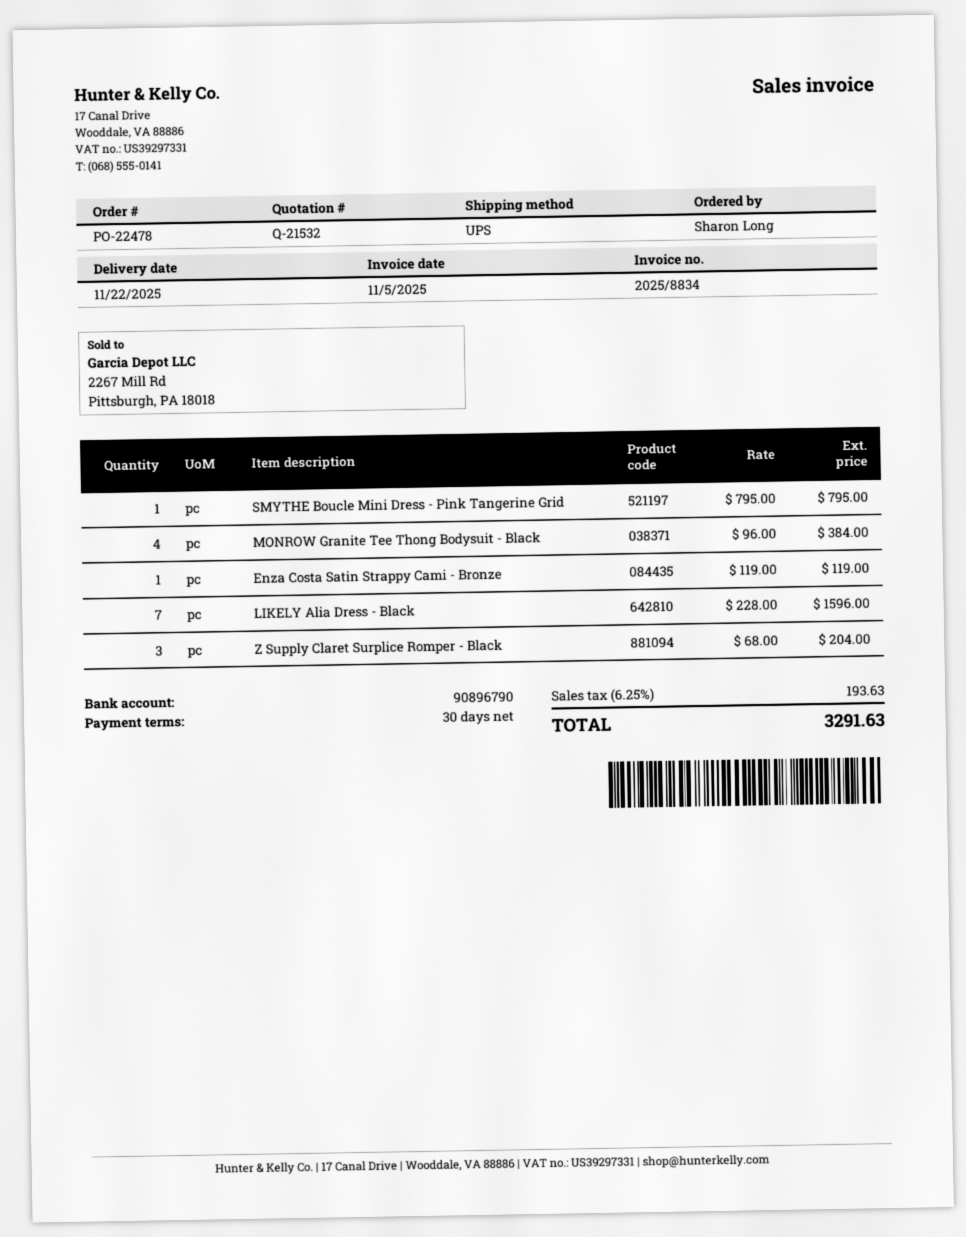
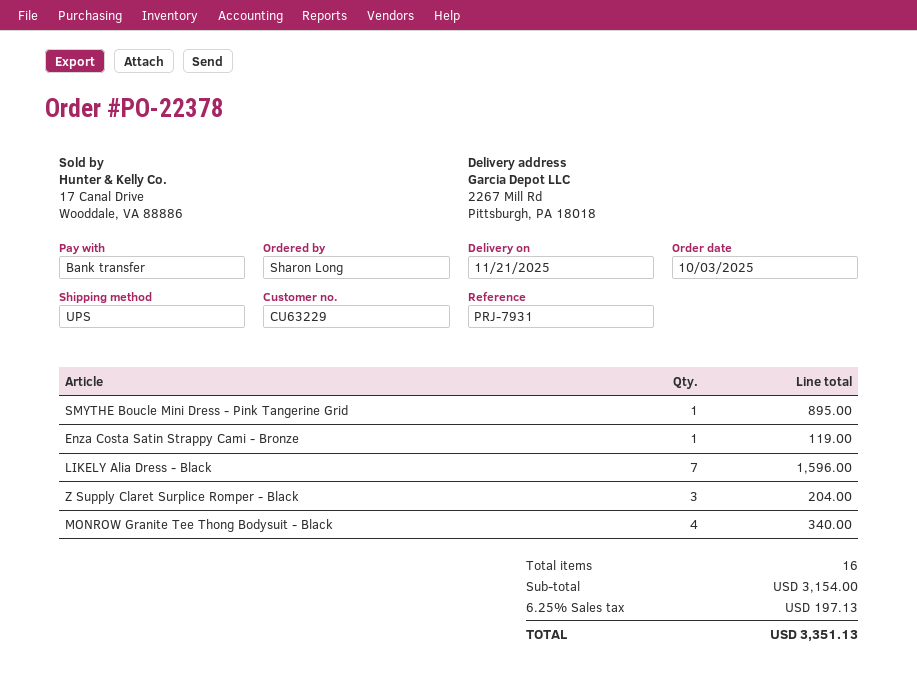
order number: PO-22478 -> PO-22378
delivery date: 2025-11-22 -> 2025-11-21
SMYTHE Boucle Mini Dress - Pink Tangerine Grid: 1 for 795.00 -> 1 for 895.00
MONROW Granite Tee Thong Bodysuit - Black: 4 for 384.00 -> 4 for 340.00
tax: 6.25% = 193.63 -> 6.25% = 197.13
total: 3291.63 -> 3351.13

